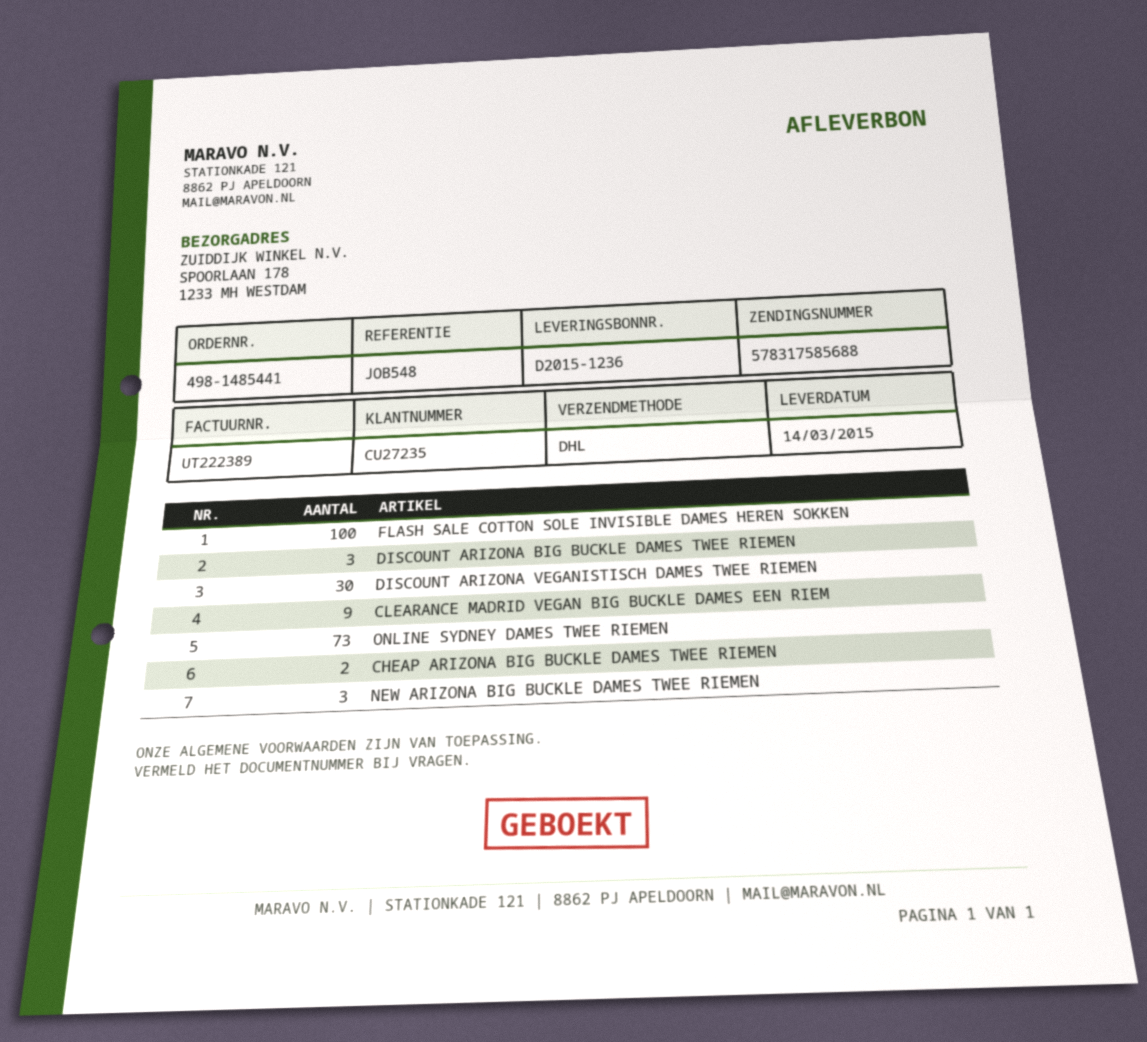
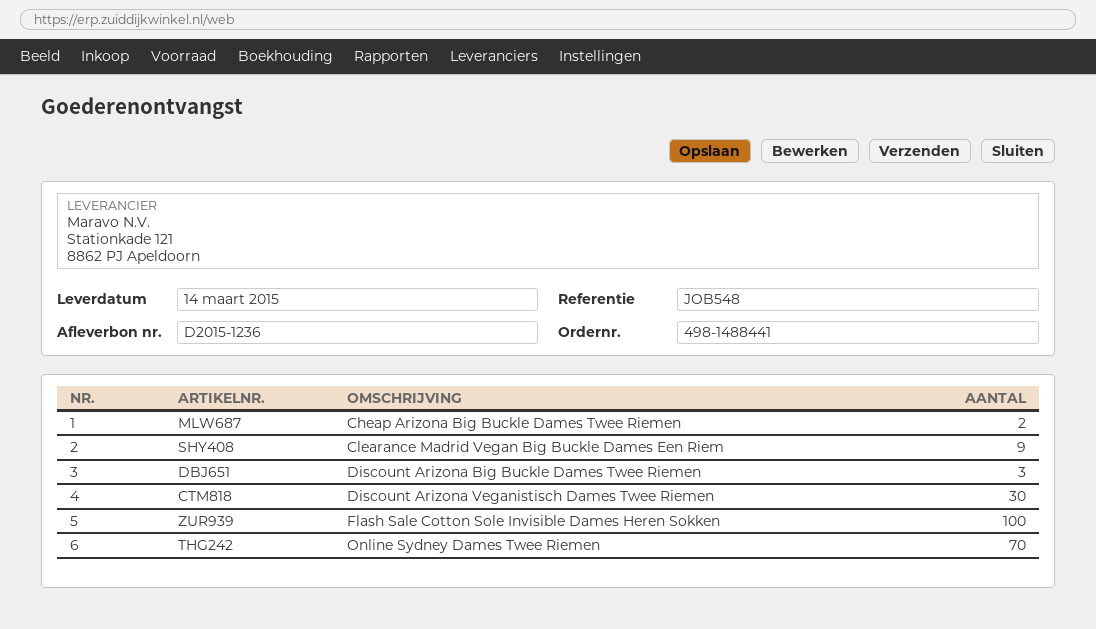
order number: 498-1485441 -> 498-1488441
ONLINE SYDNEY DAMES TWEE RIEMEN: 73 -> 70
NEW ARIZONA BIG BUCKLE DAMES TWEE RIEMEN: 3 -> none

